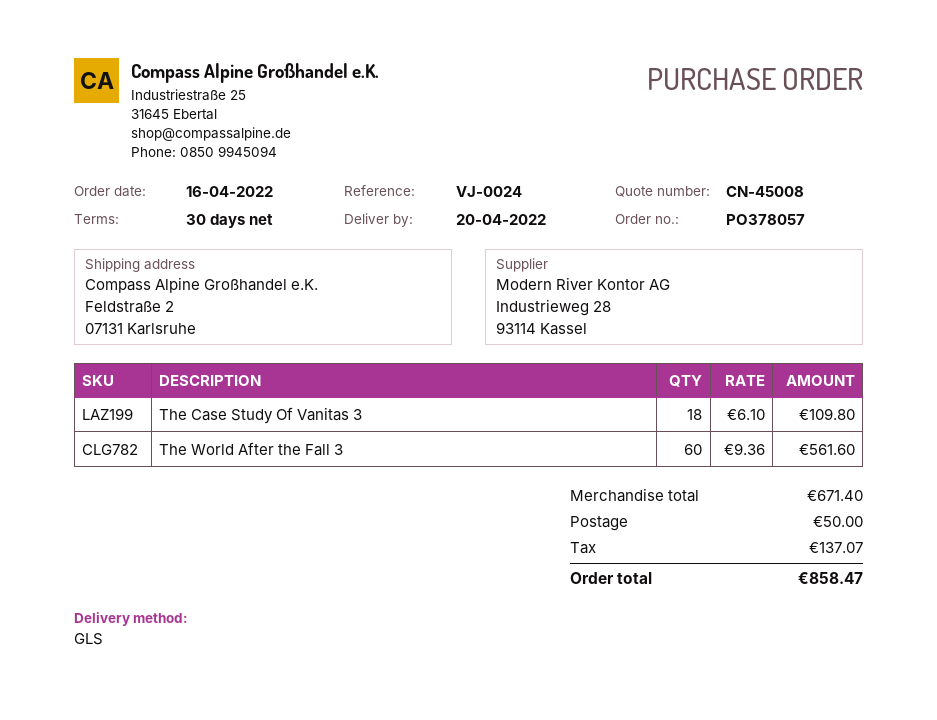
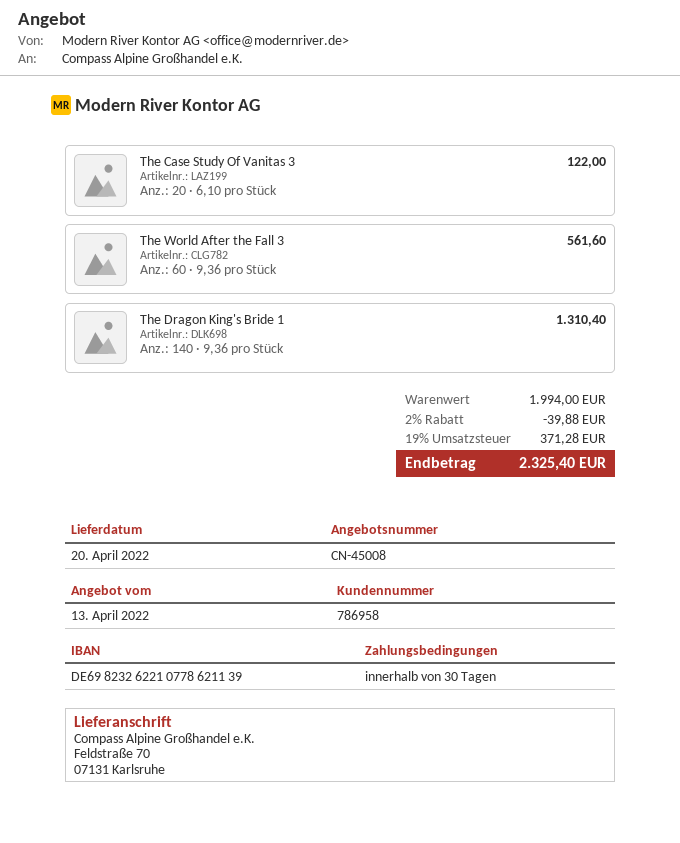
ship to: Feldstraße 2, 07131 Karlsruhe -> Feldstraße 70, 07131 Karlsruhe
The Case Study Of Vanitas 3: 18 x 6.10 = 109.80 -> 20 x 6.10 = 122.00
The Dragon King's Bride 1: none -> 140 x 9.36 = 1310.40
subtotal: 671.40 -> 1994.00
discount: none -> 2% = 39.88
shipping: 50.00 -> none
tax: 137.07 -> 371.28
total: 858.47 -> 2325.40

